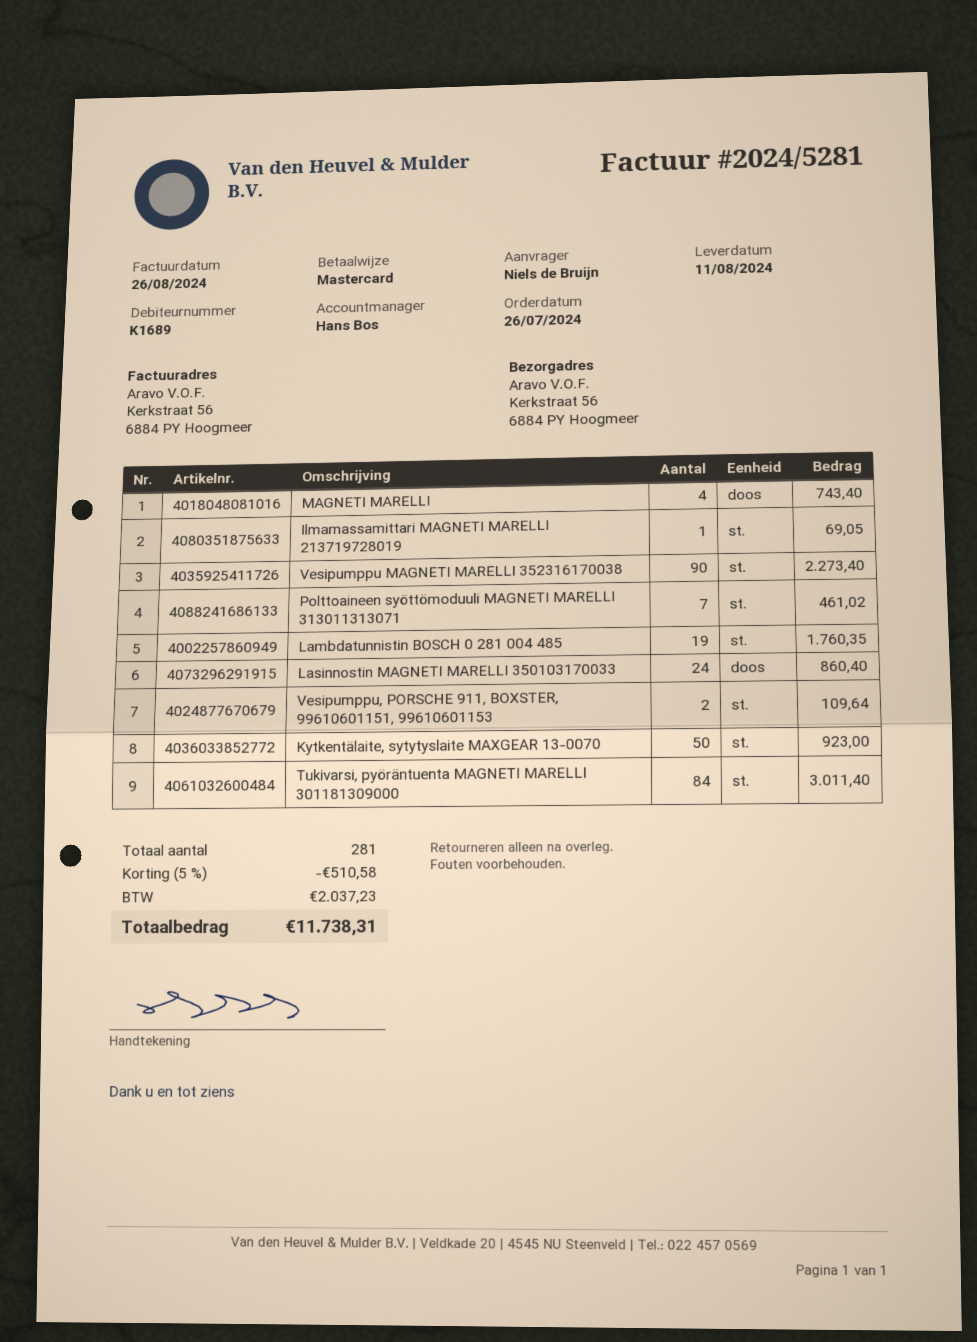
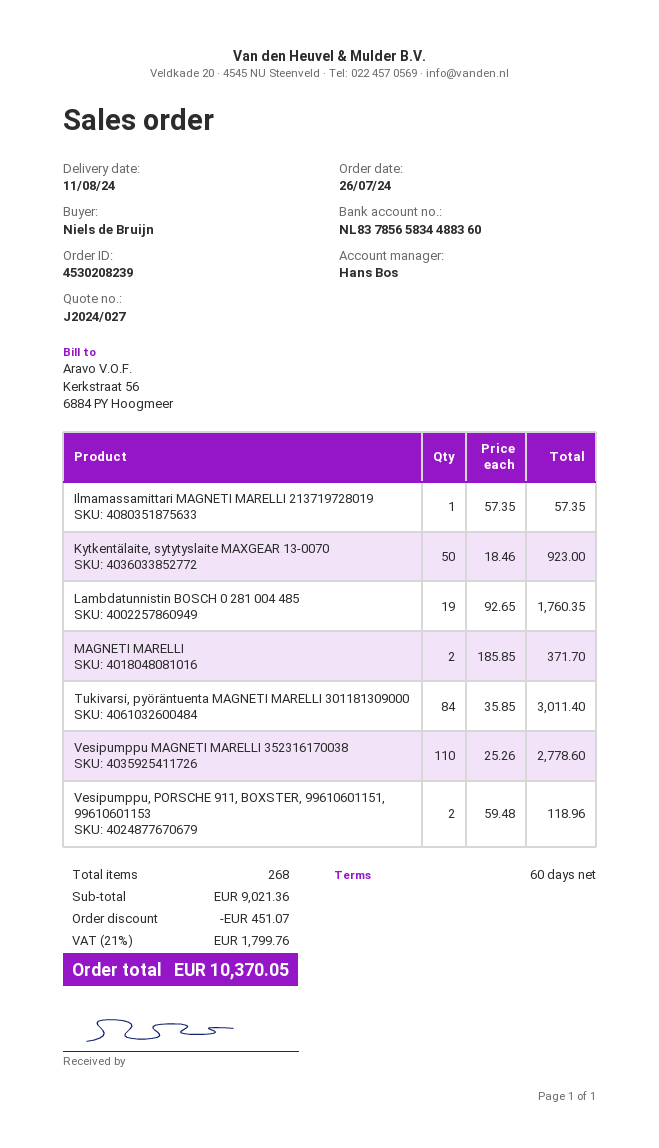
MAGNETI MARELLI: 4 for 743.40 -> 2 for 371.70
Ilmamassamittari MAGNETI MARELLI 213719728019: 1 for 69.05 -> 1 for 57.35
Vesipumppu MAGNETI MARELLI 352316170038: 90 for 2273.40 -> 110 for 2778.60
Polttoaineen syöttömoduuli MAGNETI MARELLI 313011313071: 7 for 461.02 -> none
Lasinnostin MAGNETI MARELLI 350103170033: 24 for 860.40 -> none
Vesipumppu, PORSCHE 911, BOXSTER, 99610601151, 99610601153: 2 for 109.64 -> 2 for 118.96
total quantity: 281 -> 268
discount: 510.58 -> 451.07
tax: 2037.23 -> 1799.76
total: 11738.31 -> 10370.05

